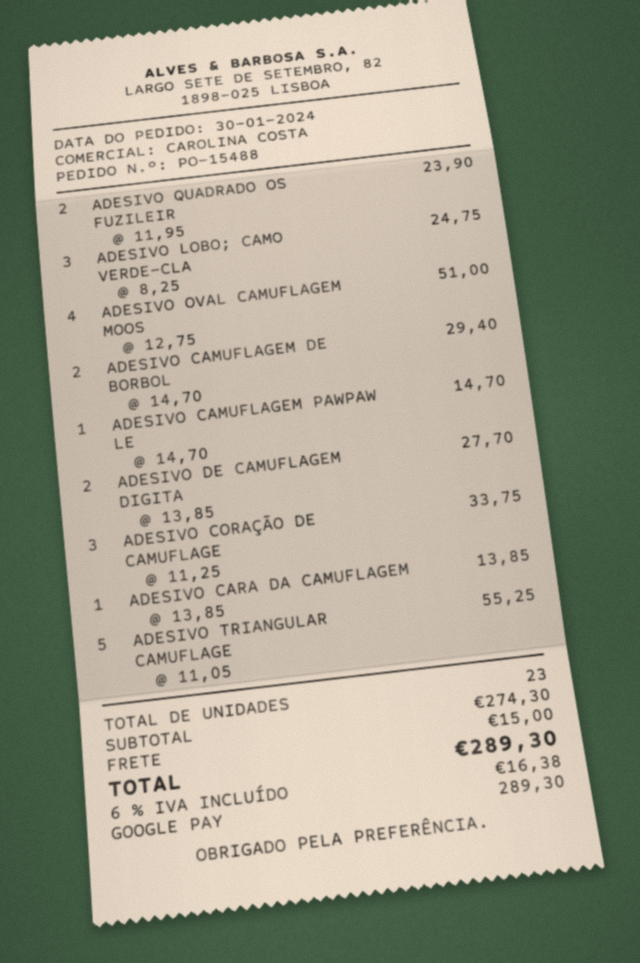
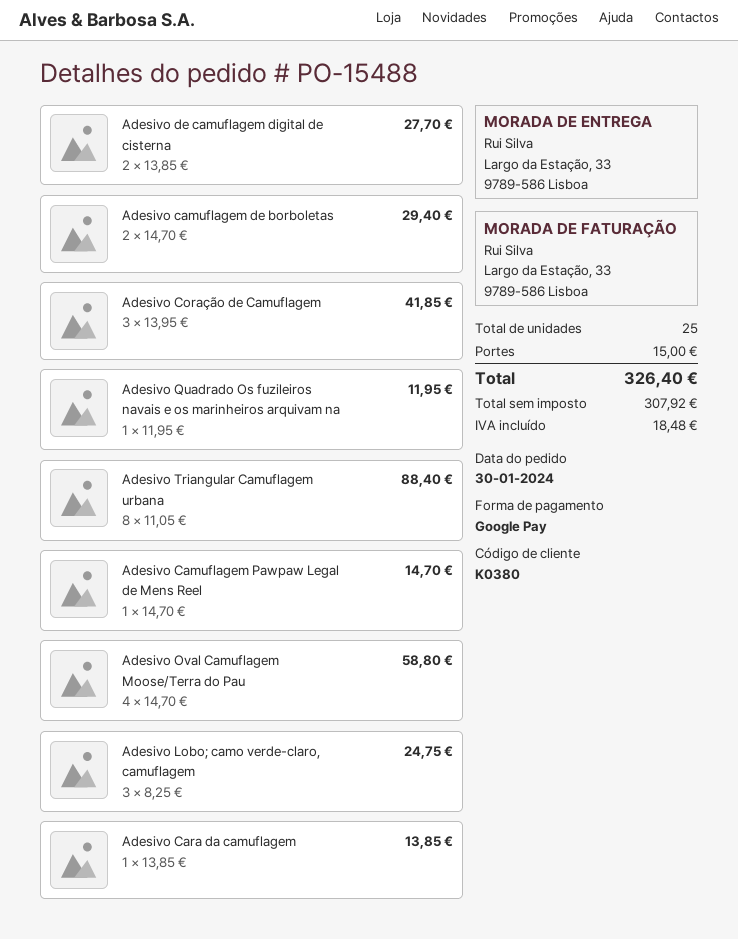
ADESIVO QUADRADO OS FUZILEIR: 2 x 11.95 = 23.90 -> 1 x 11.95 = 11.95
ADESIVO OVAL CAMUFLAGEM MOOS: 4 x 12.75 = 51.00 -> 4 x 14.70 = 58.80
ADESIVO CORAÇÃO DE CAMUFLAGE: 3 x 11.25 = 33.75 -> 3 x 13.95 = 41.85
ADESIVO TRIANGULAR CAMUFLAGE: 5 x 11.05 = 55.25 -> 8 x 11.05 = 88.40
total quantity: 23 -> 25
tax: 16.38 -> 18.48
total: 289.30 -> 326.40

